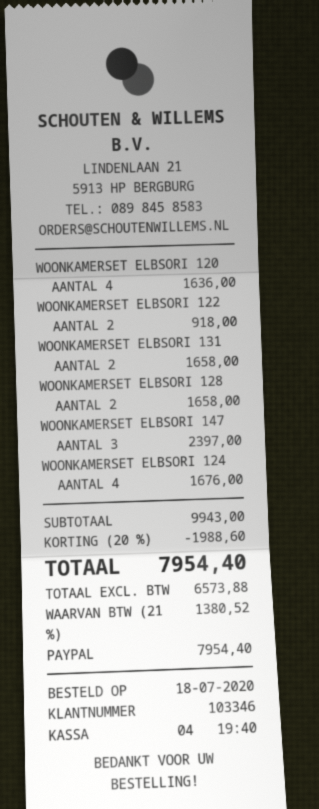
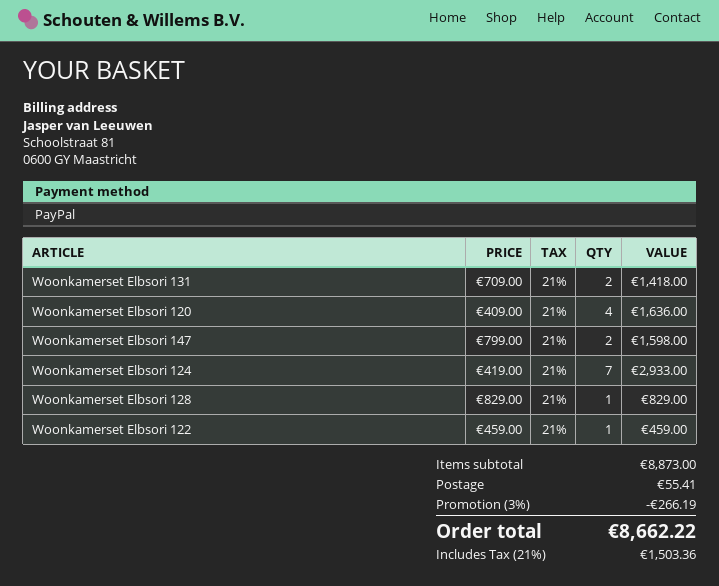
WOONKAMERSET ELBSORI 122: 2 for 918.00 -> 1 for 459.00
WOONKAMERSET ELBSORI 131: 2 for 1658.00 -> 2 for 1418.00
WOONKAMERSET ELBSORI 128: 2 for 1658.00 -> 1 for 829.00
WOONKAMERSET ELBSORI 147: 3 for 2397.00 -> 2 for 1598.00
WOONKAMERSET ELBSORI 124: 4 for 1676.00 -> 7 for 2933.00
subtotal: 9943.00 -> 8873.00
discount: 20% = 1988.60 -> 3% = 266.19
shipping: none -> 55.41
tax: 21% = 1380.52 -> 21% = 1503.36
total: 7954.40 -> 8662.22

